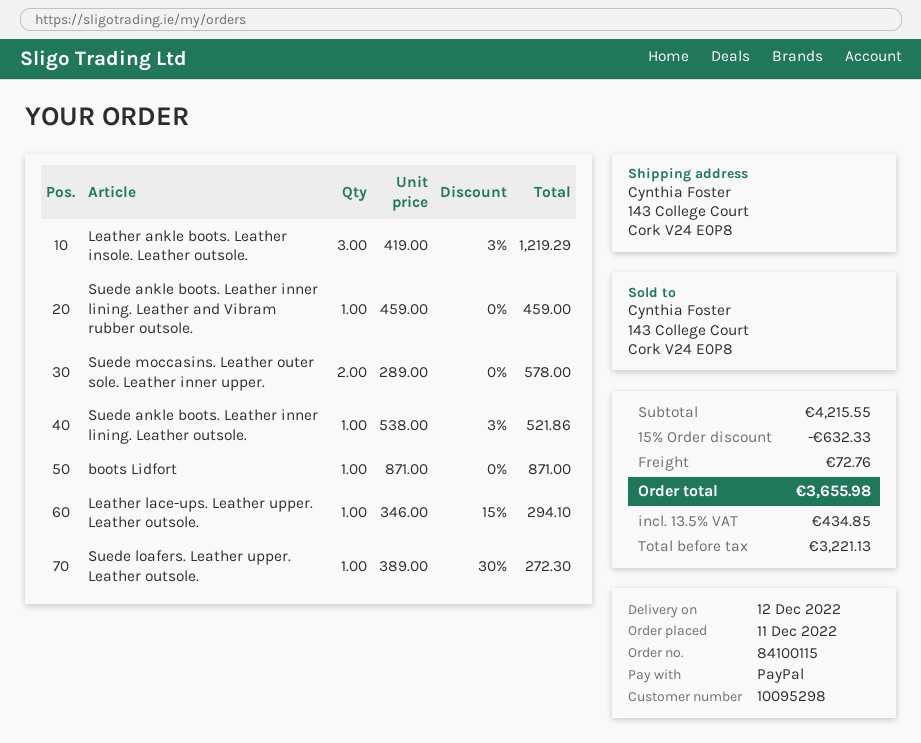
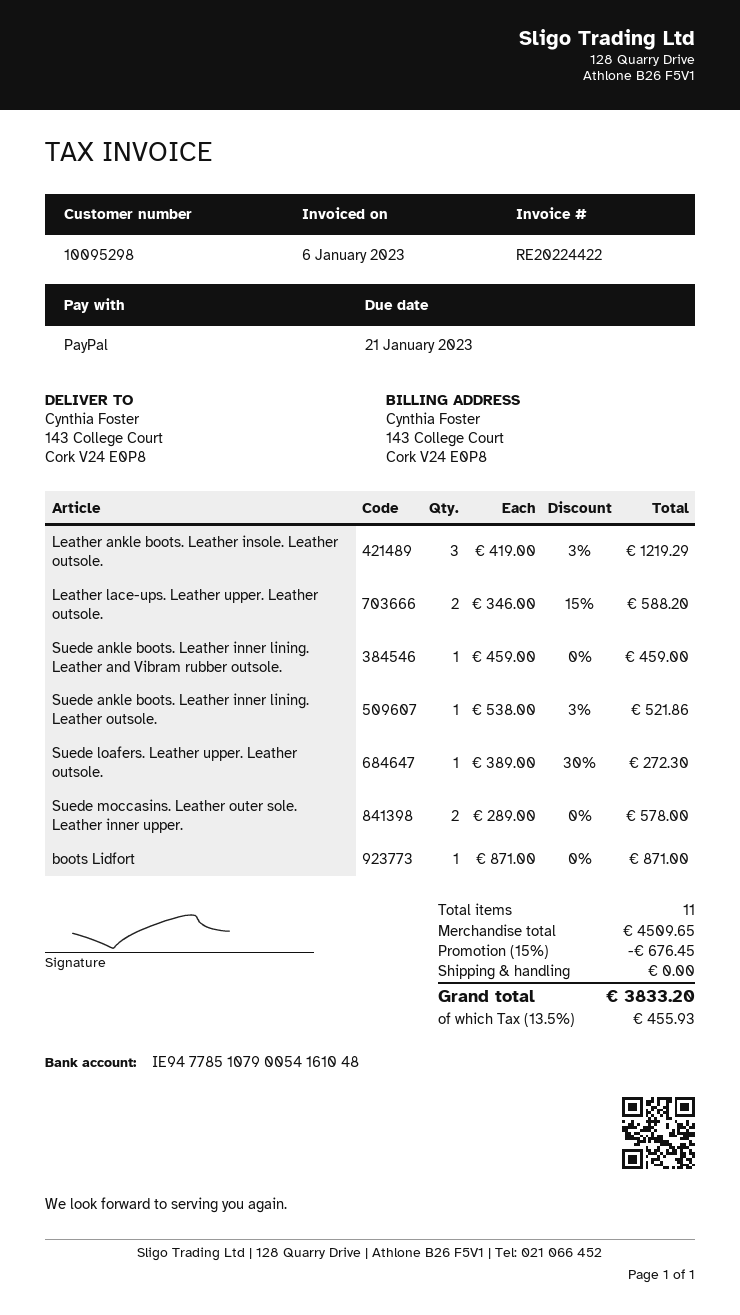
Leather lace-ups. Leather upper. Leather outsole.: 1 x 346.00 - 15% = 294.10 -> 2 x 346.00 - 15% = 588.20
subtotal: 4215.55 -> 4509.65
discount: 15% = 632.33 -> 15% = 676.45
shipping: 72.76 -> 0.00
tax: 13.5% = 434.85 -> 13.5% = 455.93
total: 3655.98 -> 3833.20

